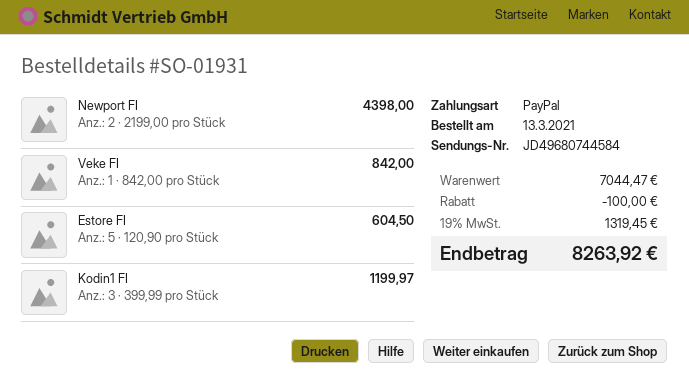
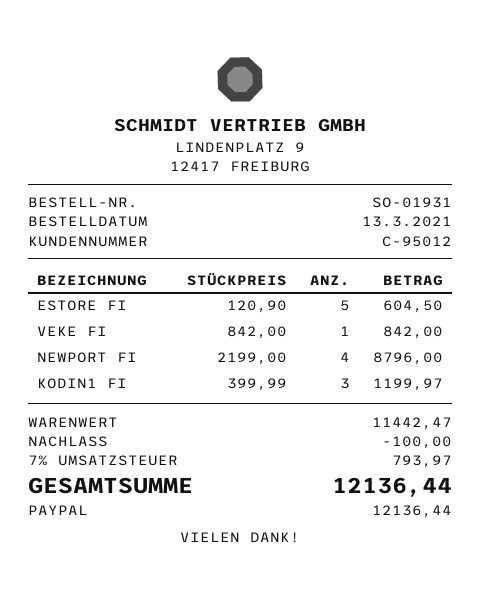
Newport FI: 2 x 2199.00 = 4398.00 -> 4 x 2199.00 = 8796.00
subtotal: 7044.47 -> 11442.47
tax: 19% = 1319.45 -> 7% = 793.97
total: 8263.92 -> 12136.44

